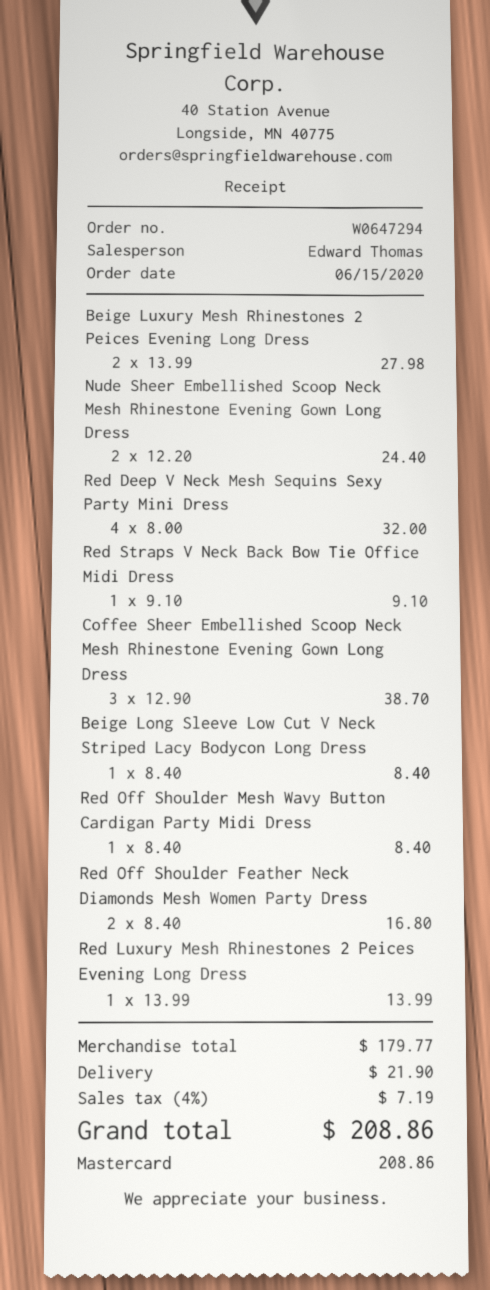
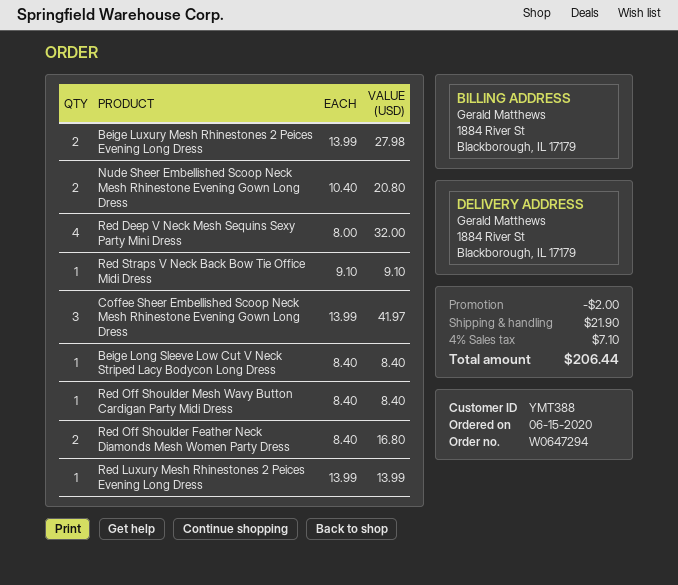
Nude Sheer Embellished Scoop Neck Mesh Rhinestone Evening Gown Long Dress: 2 x 12.20 = 24.40 -> 2 x 10.40 = 20.80
Coffee Sheer Embellished Scoop Neck Mesh Rhinestone Evening Gown Long Dress: 3 x 12.90 = 38.70 -> 3 x 13.99 = 41.97
discount: none -> 2.00
tax: 4% = 7.19 -> 4% = 7.10
total: 208.86 -> 206.44

